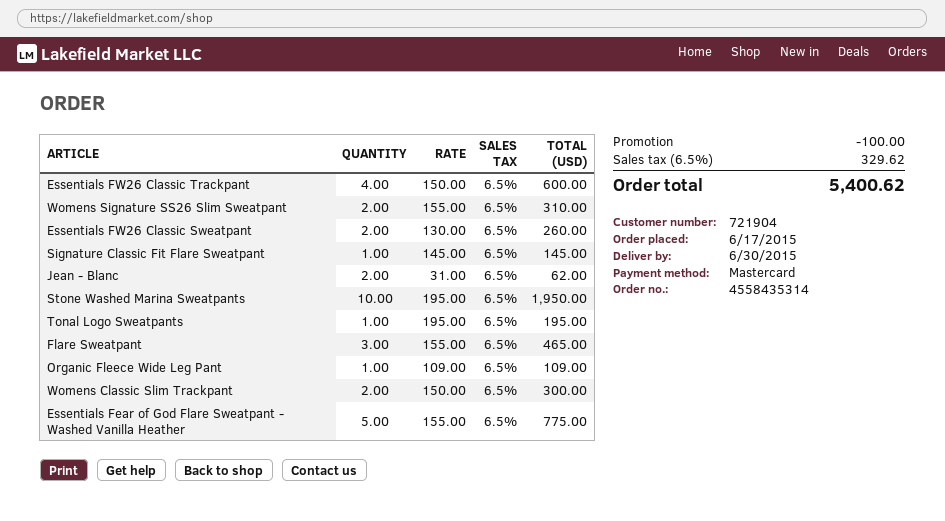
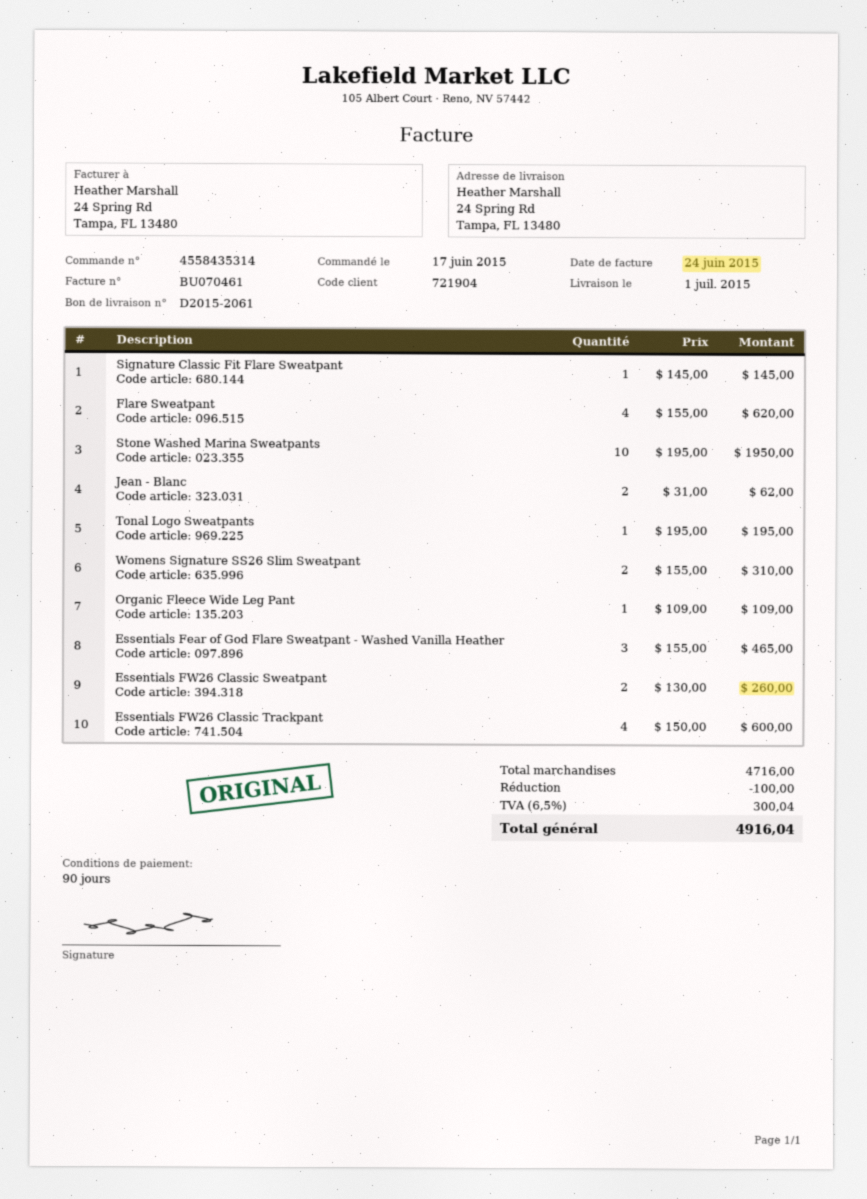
delivery date: 2015-06-30 -> 2015-07-01
Flare Sweatpant: 3 x 155.00 = 465.00 -> 4 x 155.00 = 620.00
Womens Classic Slim Trackpant: 2 x 150.00 = 300.00 -> none
Essentials Fear of God Flare Sweatpant - Washed Vanilla Heather: 5 x 155.00 = 775.00 -> 3 x 155.00 = 465.00
tax: 6.5% = 329.62 -> 6.5% = 300.04
total: 5400.62 -> 4916.04

